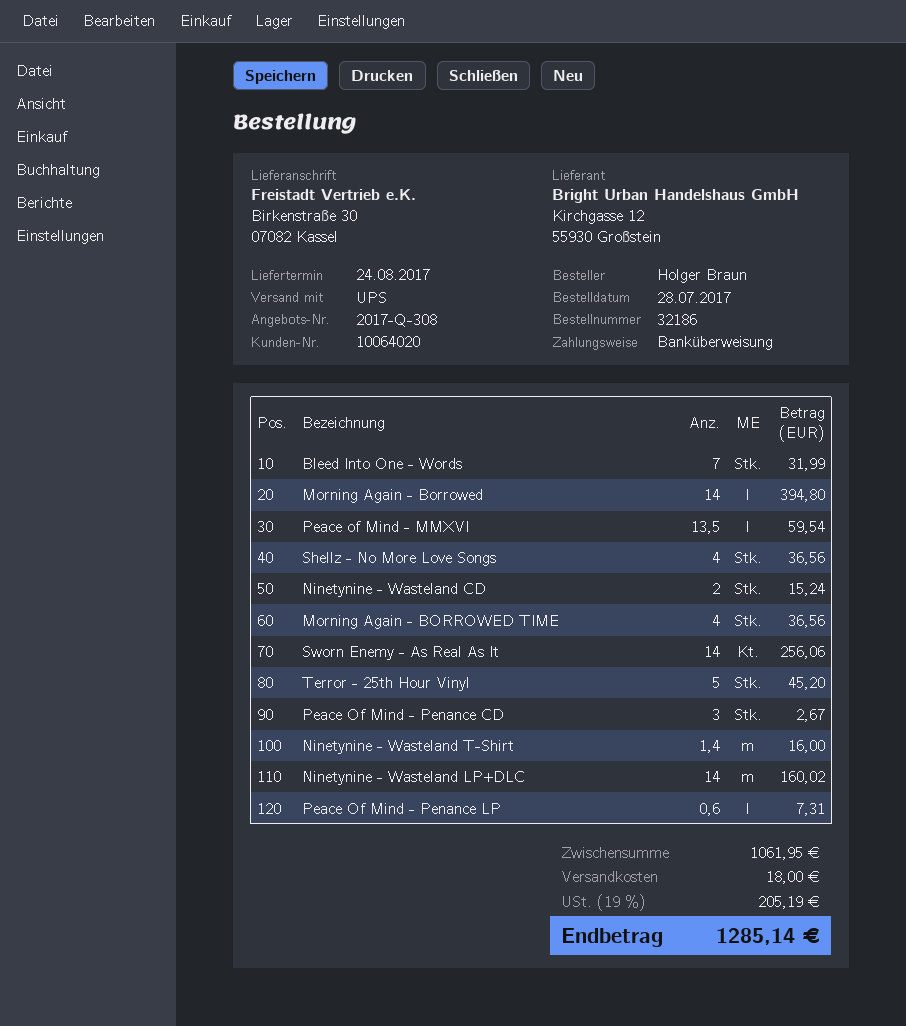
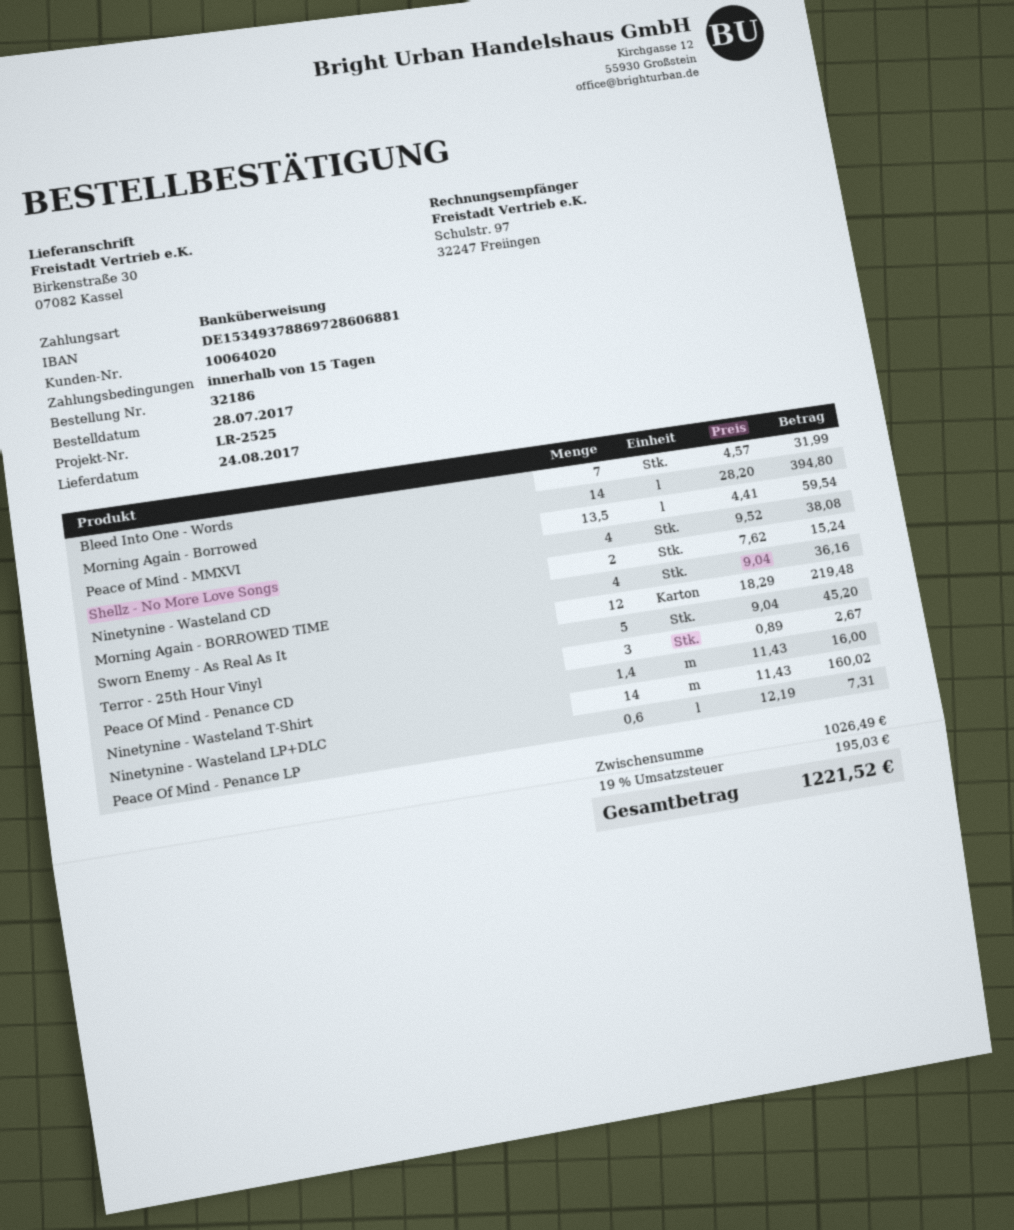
Shellz - No More Love Songs: 4 for 36.56 -> 4 for 38.08
Morning Again - BORROWED TIME: 4 for 36.56 -> 4 for 36.16
Sworn Enemy - As Real As It: 14 for 256.06 -> 12 for 219.48
subtotal: 1061.95 -> 1026.49
shipping: 18.00 -> none
tax: 19% = 205.19 -> 19% = 195.03
total: 1285.14 -> 1221.52

